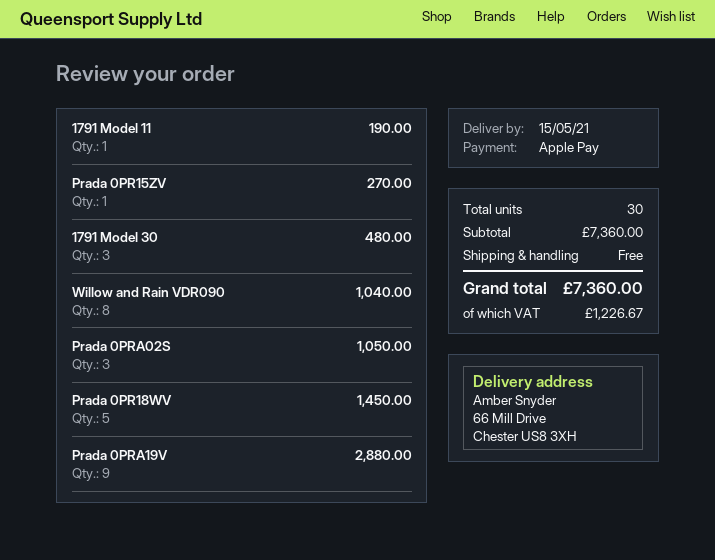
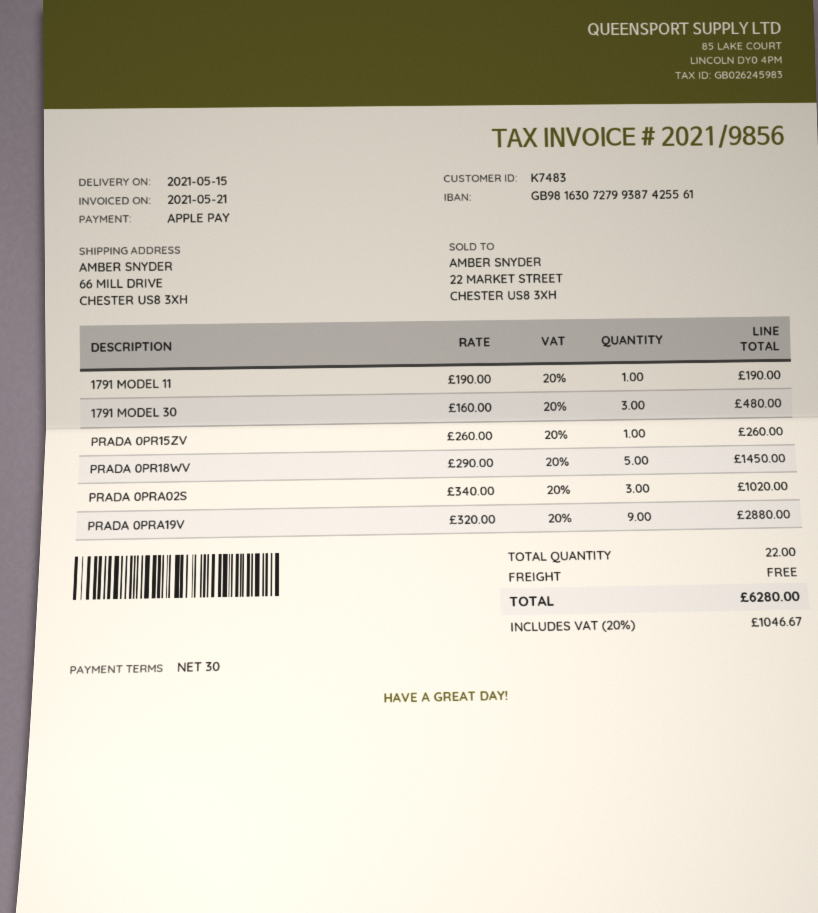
Prada 0PR15ZV: 1 for 270.00 -> 1 for 260.00
Willow and Rain VDR090: 8 for 1040.00 -> none
Prada 0PRA02S: 3 for 1050.00 -> 3 for 1020.00
total quantity: 30 -> 22
tax: 1226.67 -> 1046.67
total: 7360.00 -> 6280.00

